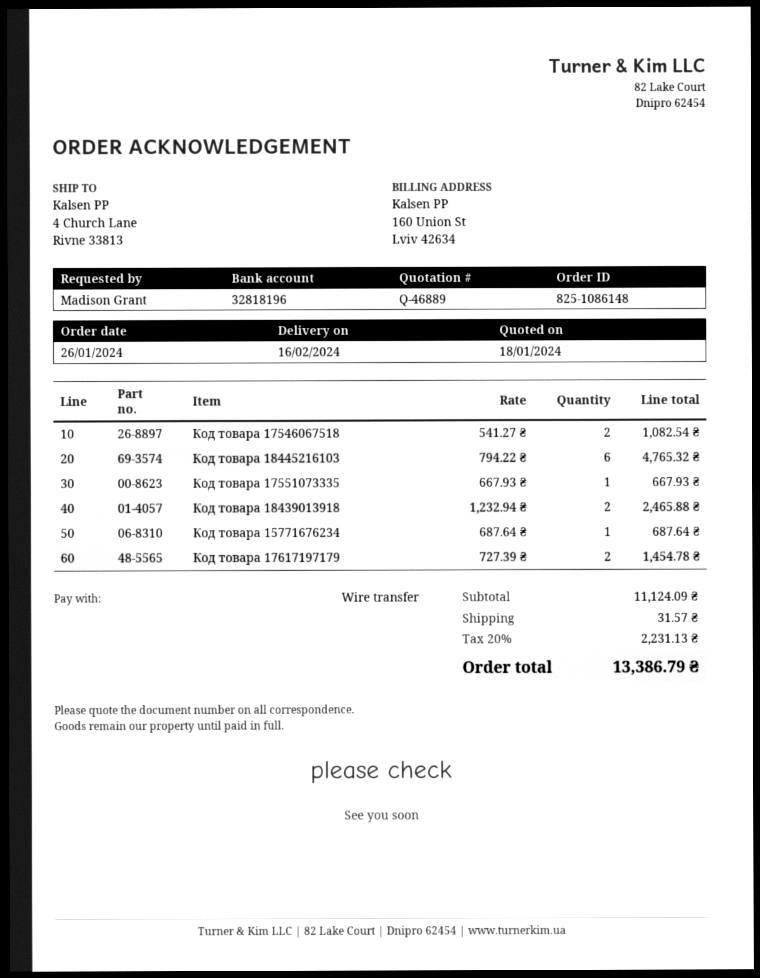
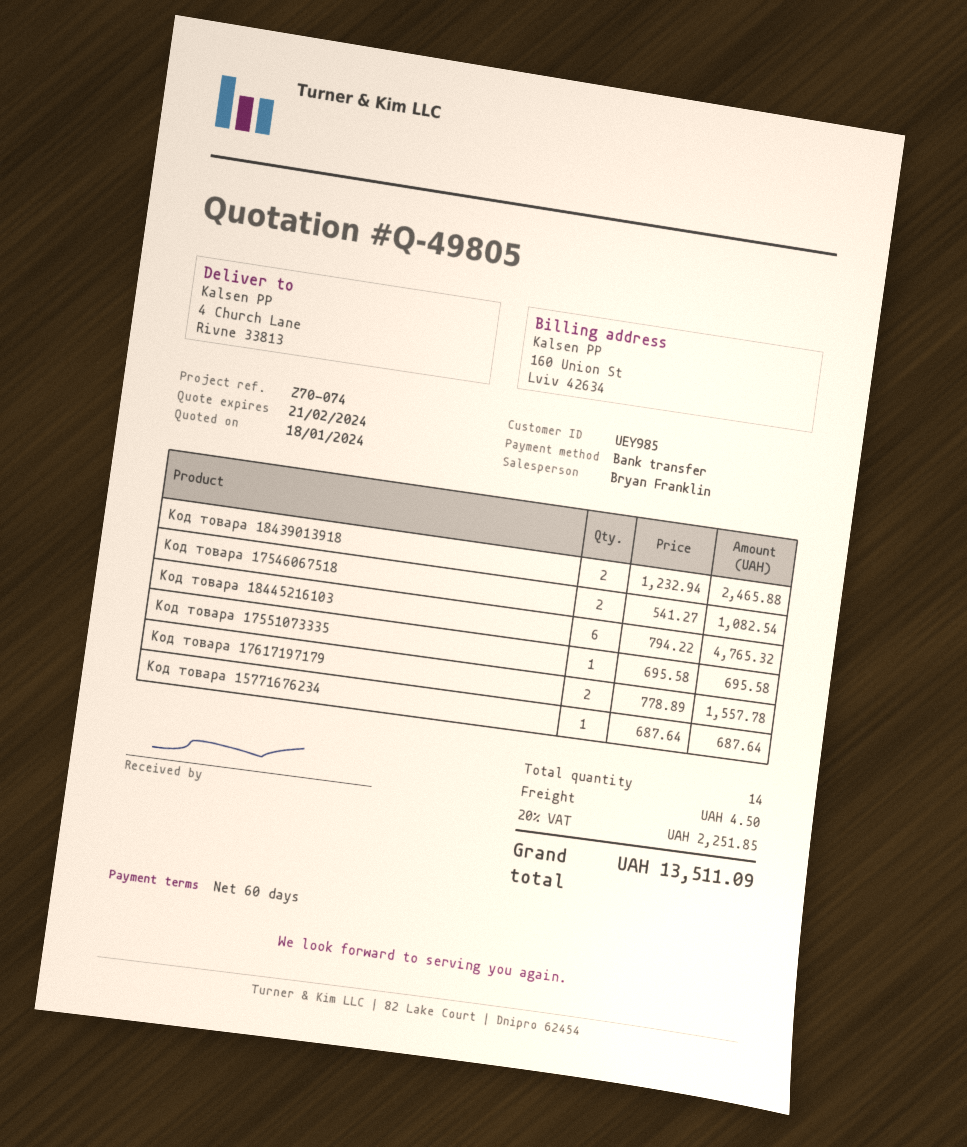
quote number: Q-46889 -> Q-49805
Код товара 17551073335: 1 x 667.93 = 667.93 -> 1 x 695.58 = 695.58
Код товара 17617197179: 2 x 727.39 = 1454.78 -> 2 x 778.89 = 1557.78
shipping: 31.57 -> 4.50
tax: 20% = 2231.13 -> 20% = 2251.85
total: 13386.79 -> 13511.09

